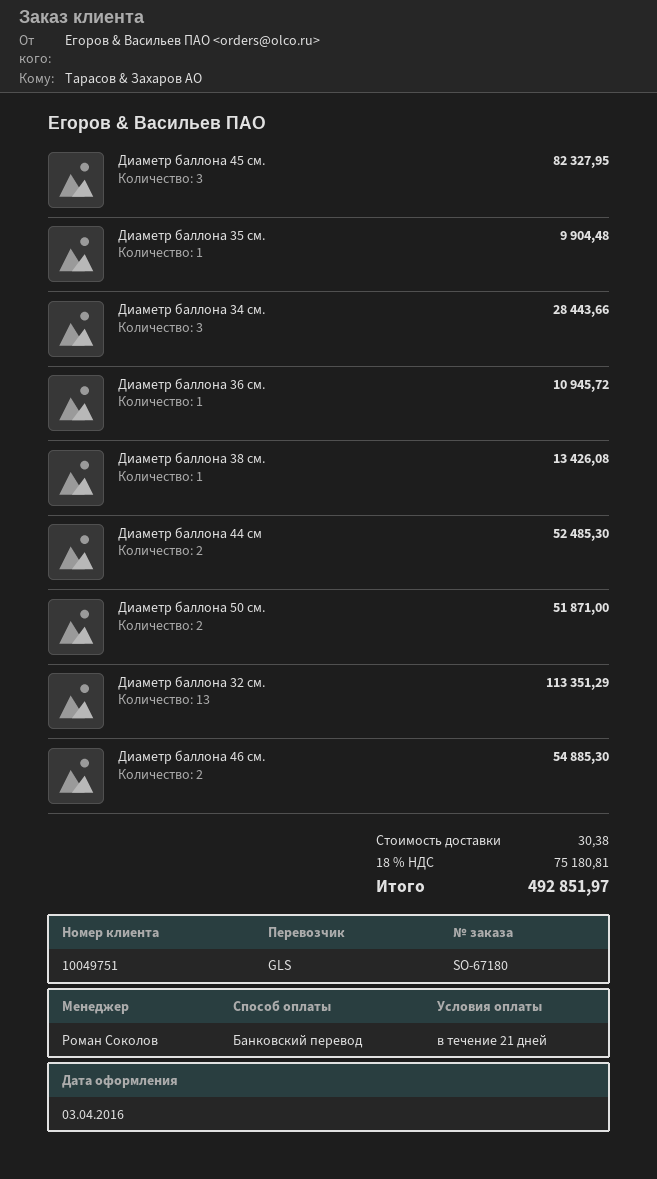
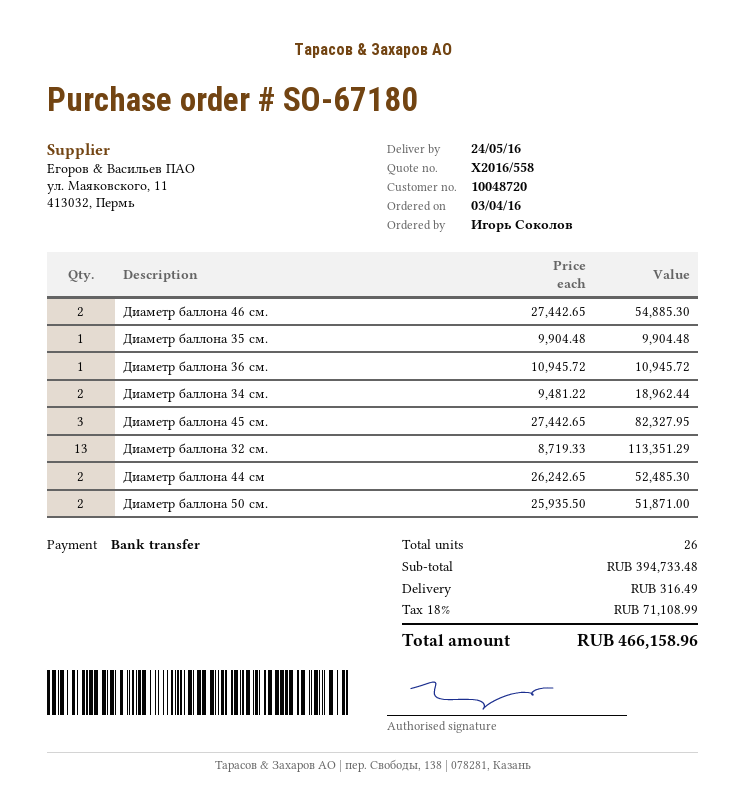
customer number: 10049751 -> 10048720
Диаметр баллона 34 см.: 3 for 28443.66 -> 2 for 18962.44
Диаметр баллона 38 см.: 1 for 13426.08 -> none
shipping: 30.38 -> 316.49
tax: 18% = 75180.81 -> 18% = 71108.99
total: 492851.97 -> 466158.96

